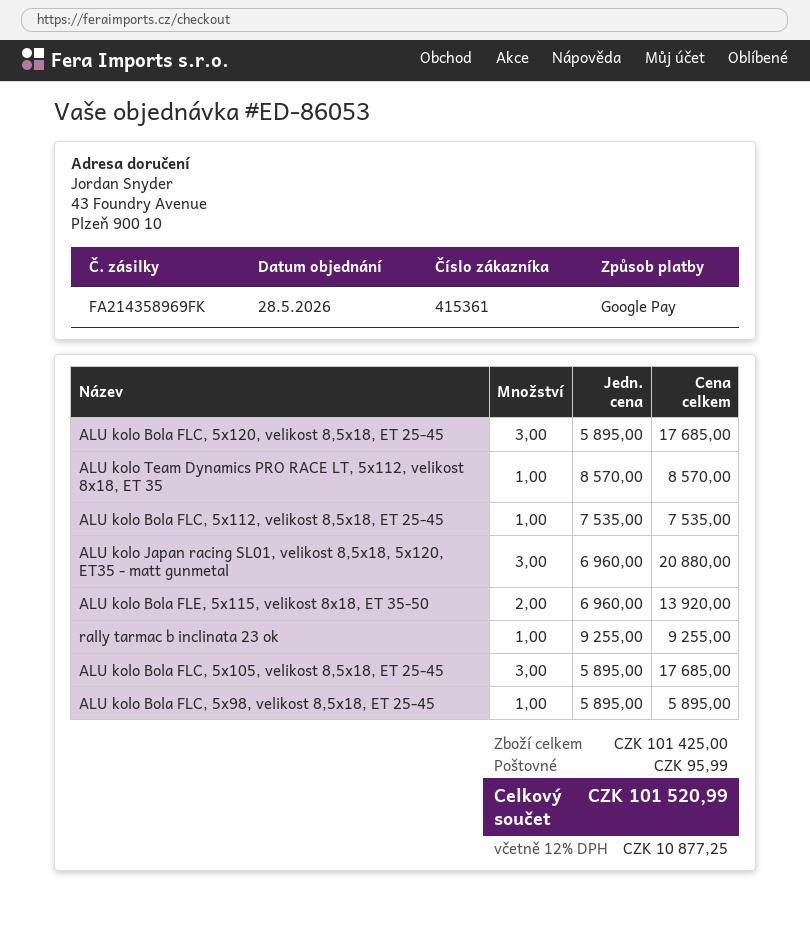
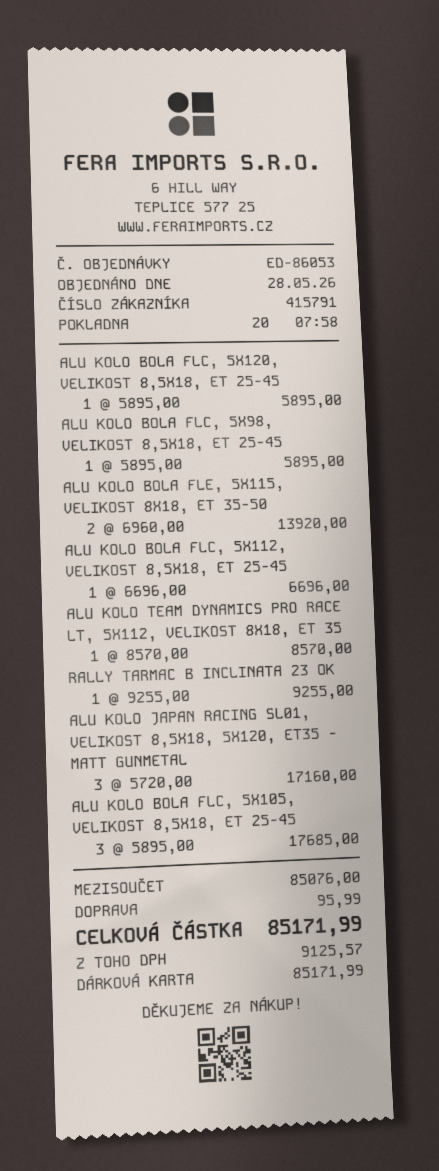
customer number: 415361 -> 415791
payment method: Google Pay -> gift card
ALU kolo Bola FLC, 5x120, velikost 8,5x18, ET 25-45: 3 x 5895.00 = 17685.00 -> 1 x 5895.00 = 5895.00
ALU kolo Bola FLC, 5x112, velikost 8,5x18, ET 25-45: 1 x 7535.00 = 7535.00 -> 1 x 6696.00 = 6696.00
ALU kolo Japan racing SL01, velikost 8,5x18, 5x120, ET35 - matt gunmetal: 3 x 6960.00 = 20880.00 -> 3 x 5720.00 = 17160.00
subtotal: 101425.00 -> 85076.00
tax: 10877.25 -> 9125.57
total: 101520.99 -> 85171.99

